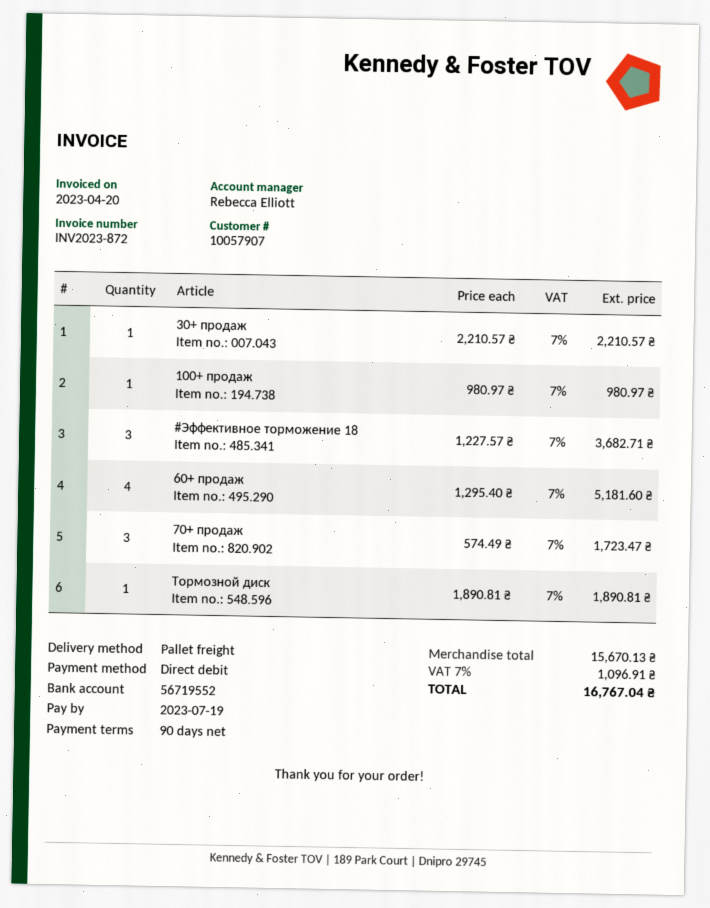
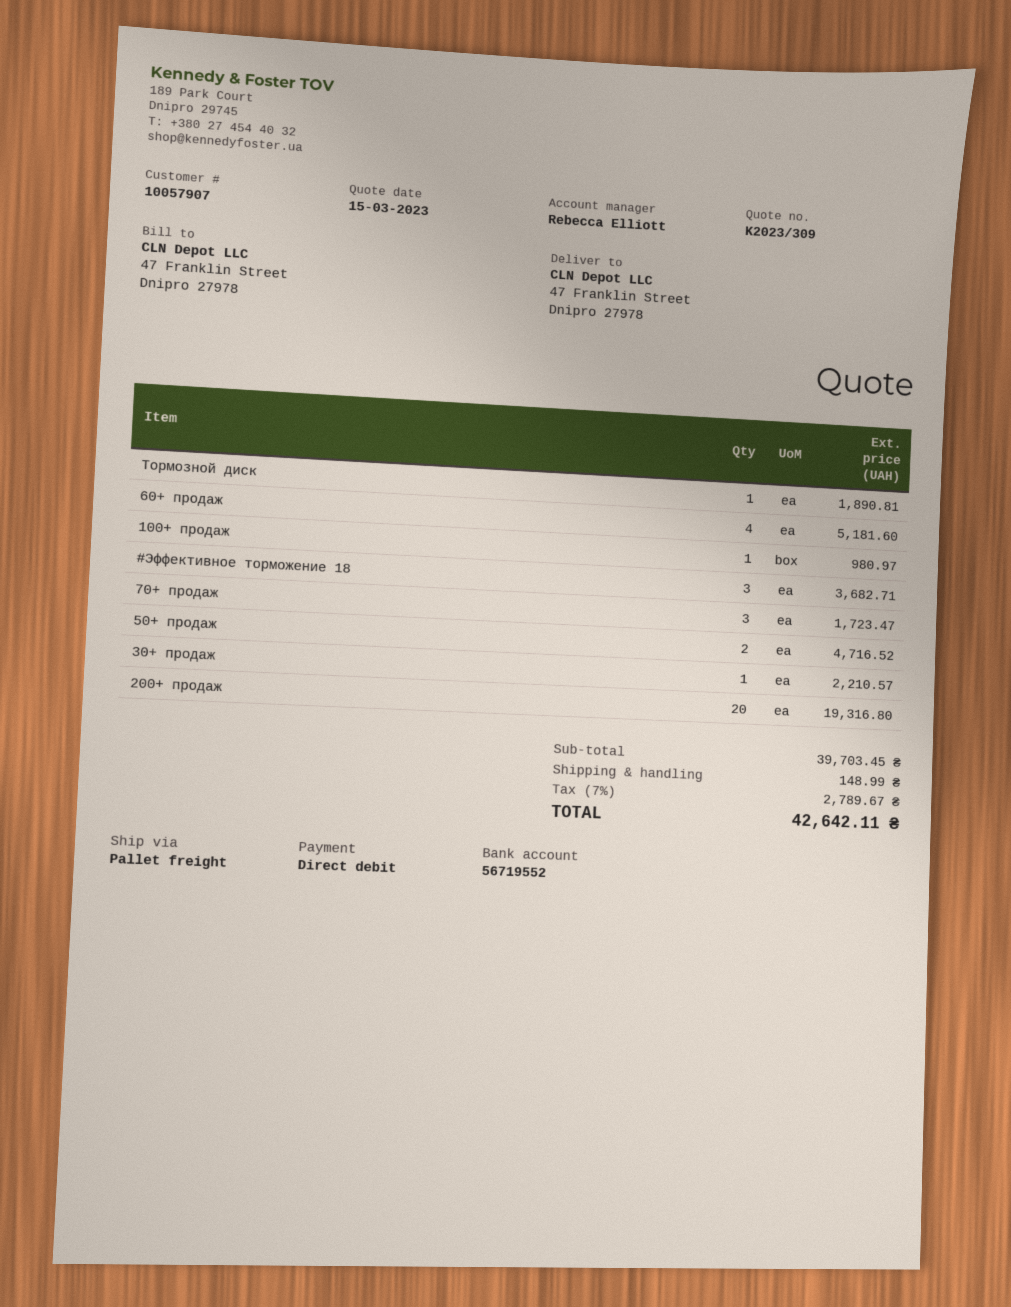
50+ продаж: none -> 2 for 4716.52
200+ продаж: none -> 20 for 19316.80
subtotal: 15670.13 -> 39703.45
shipping: none -> 148.99
tax: 7% = 1096.91 -> 7% = 2789.67
total: 16767.04 -> 42642.11

